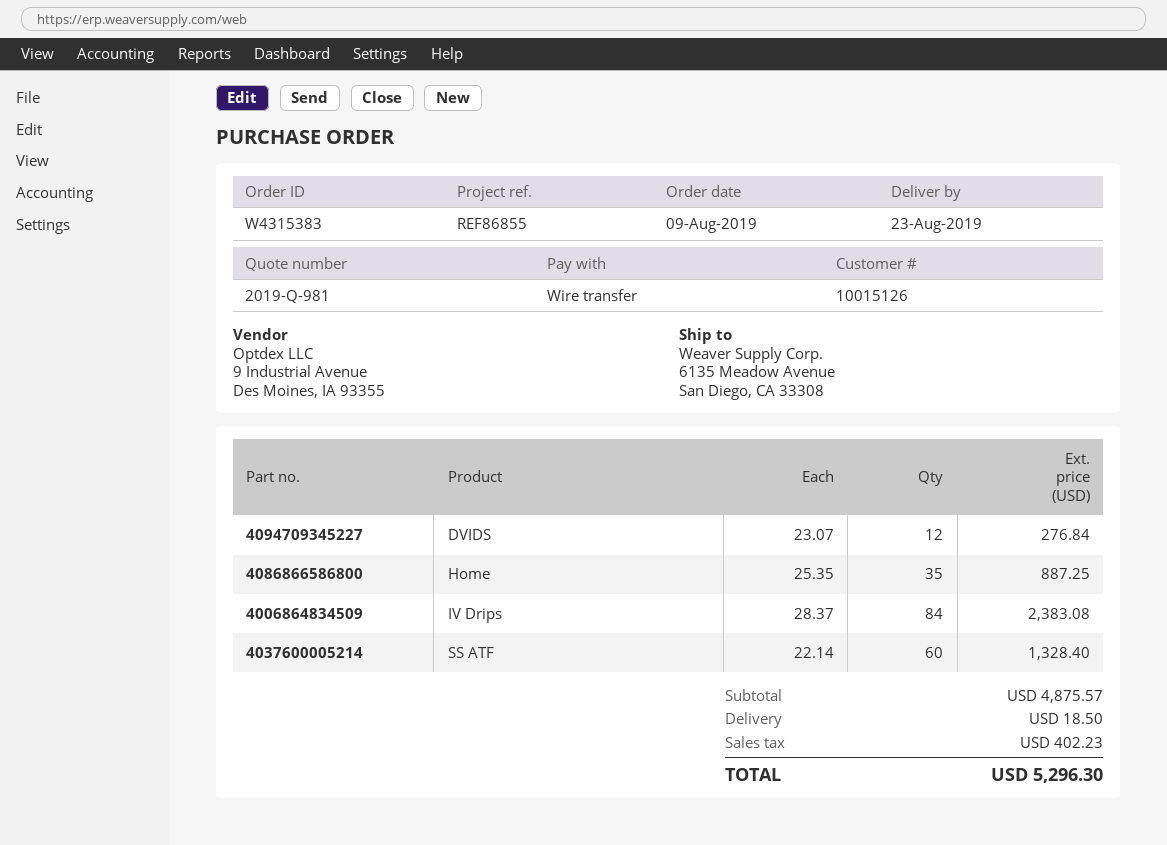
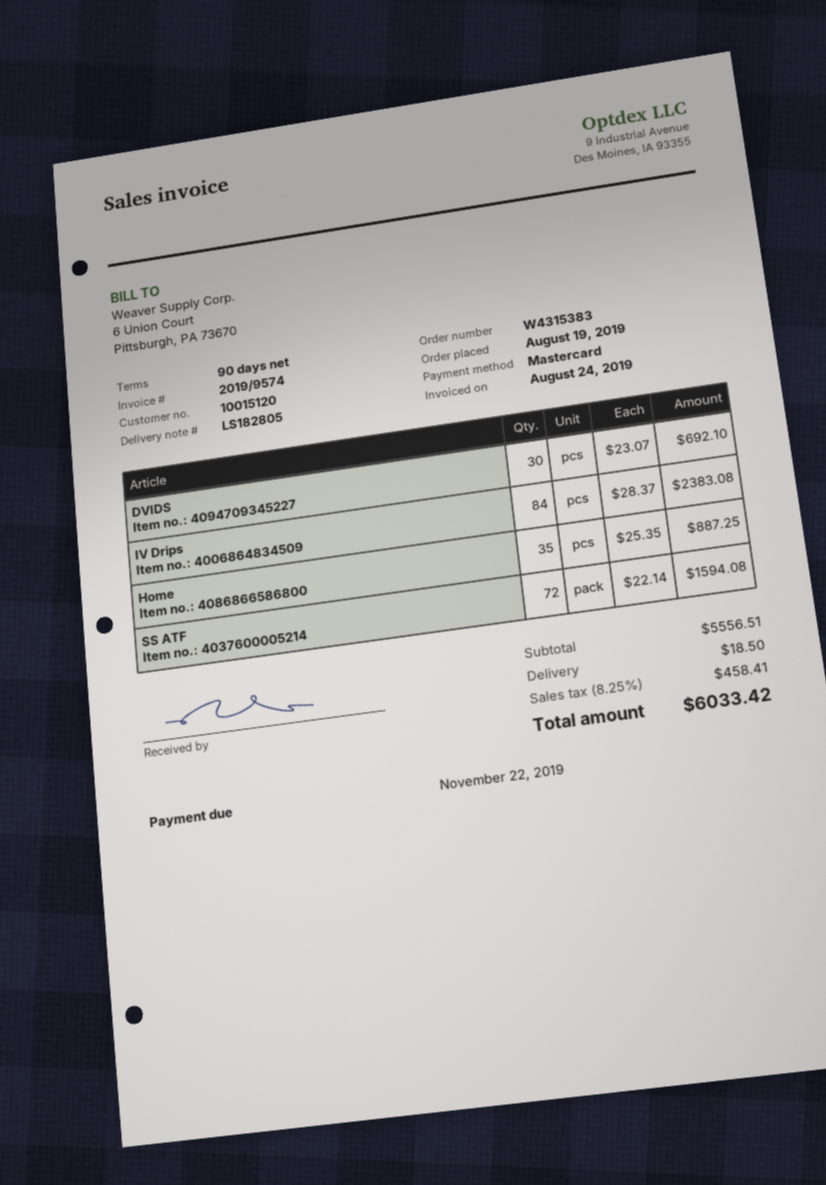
order date: 2019-08-09 -> 2019-08-19
customer number: 10015126 -> 10015120
payment method: bank transfer -> Mastercard
DVIDS: 12 x 23.07 = 276.84 -> 30 x 23.07 = 692.10
SS ATF: 60 x 22.14 = 1328.40 -> 72 x 22.14 = 1594.08
subtotal: 4875.57 -> 5556.51
tax: 402.23 -> 458.41
total: 5296.30 -> 6033.42

